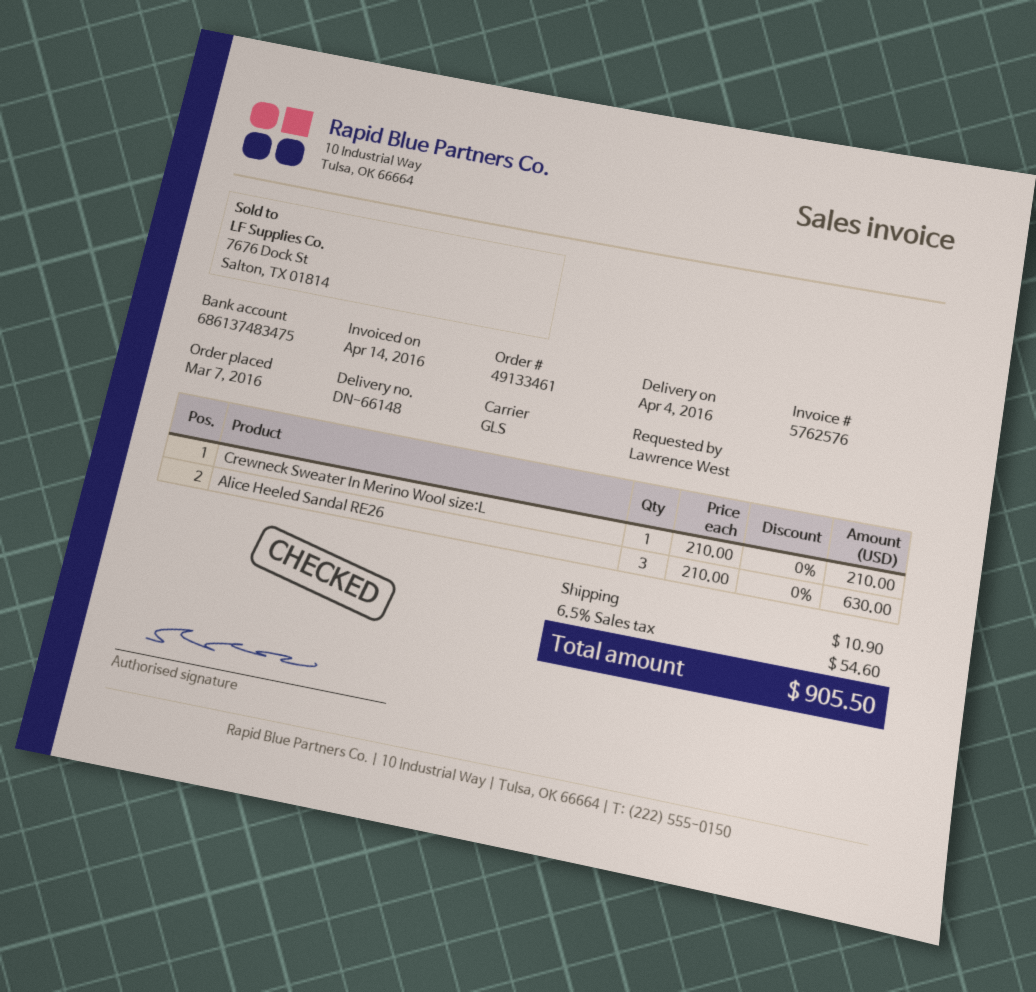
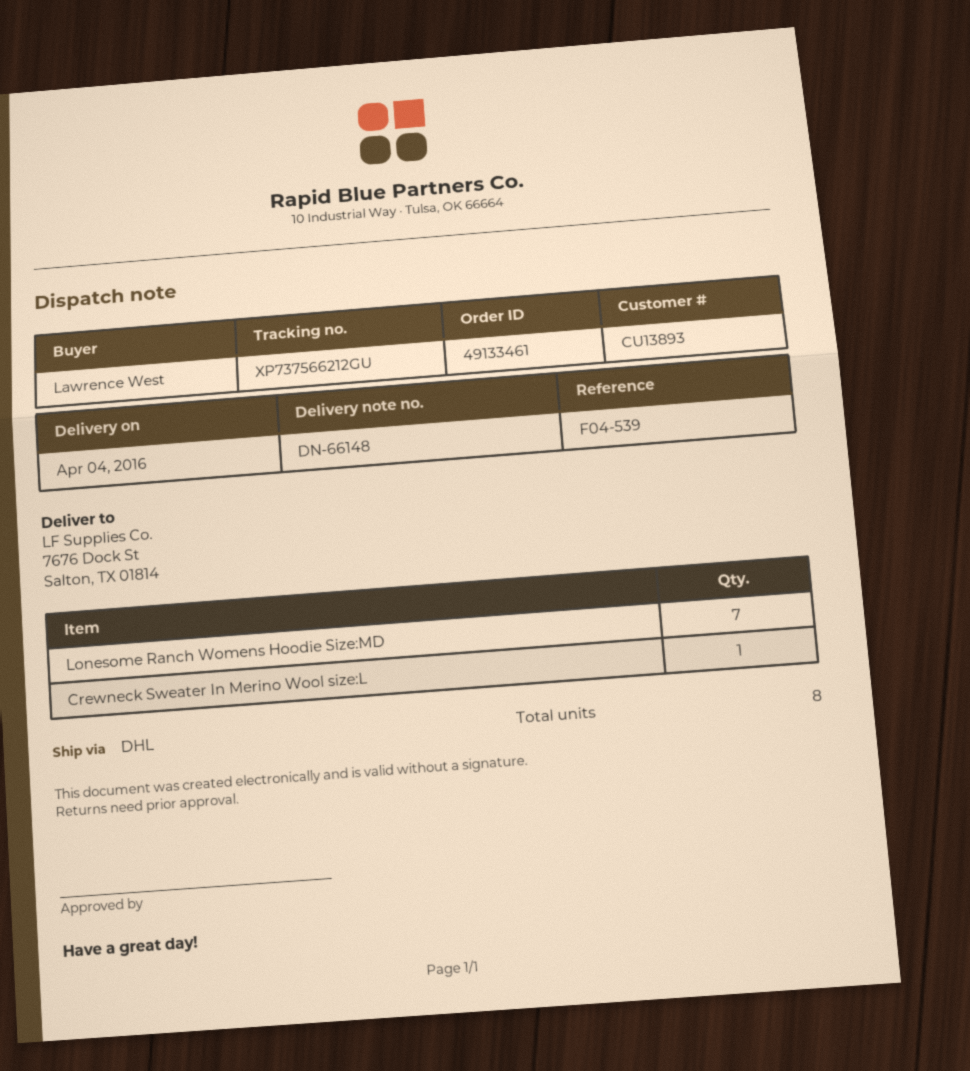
shipping method: GLS -> DHL
Alice Heeled Sandal RE26: 3 -> none
Lonesome Ranch Womens Hoodie Size:MD: none -> 7

